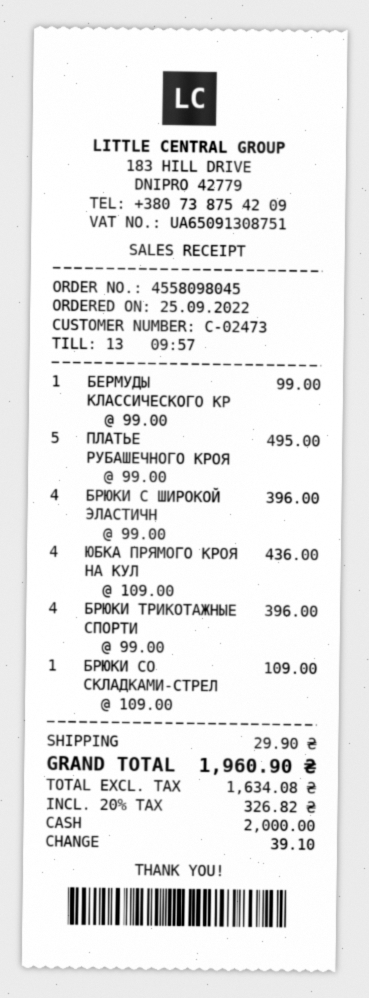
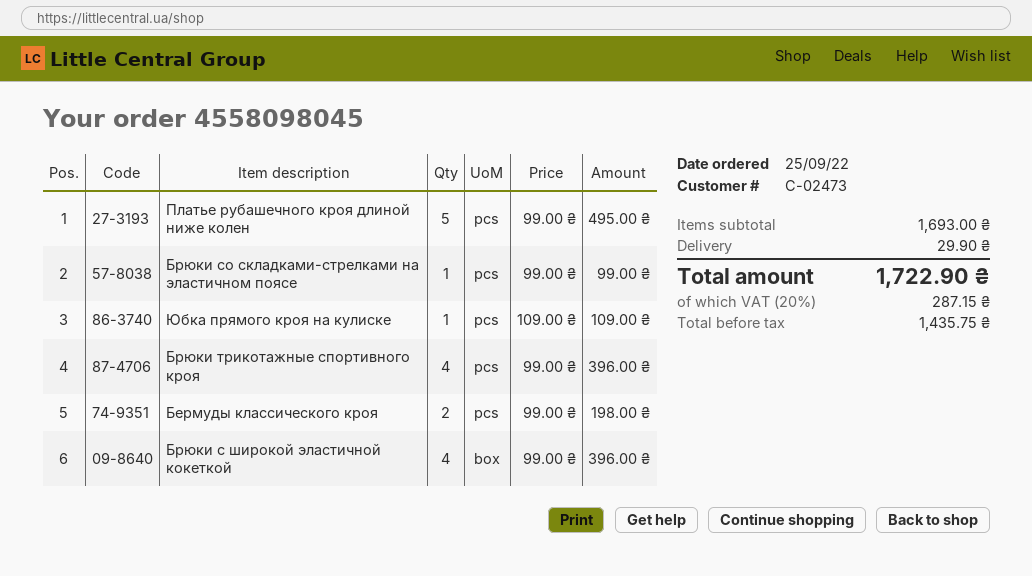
БЕРМУДЫ КЛАССИЧЕСКОГО КР: 1 x 99.00 = 99.00 -> 2 x 99.00 = 198.00
ЮБКА ПРЯМОГО КРОЯ НА КУЛ: 4 x 109.00 = 436.00 -> 1 x 109.00 = 109.00
БРЮКИ СО СКЛАДКАМИ-СТРЕЛ: 1 x 109.00 = 109.00 -> 1 x 99.00 = 99.00
net: 1634.08 -> 1435.75
tax: 20% = 326.82 -> 20% = 287.15
total: 1960.90 -> 1722.90

